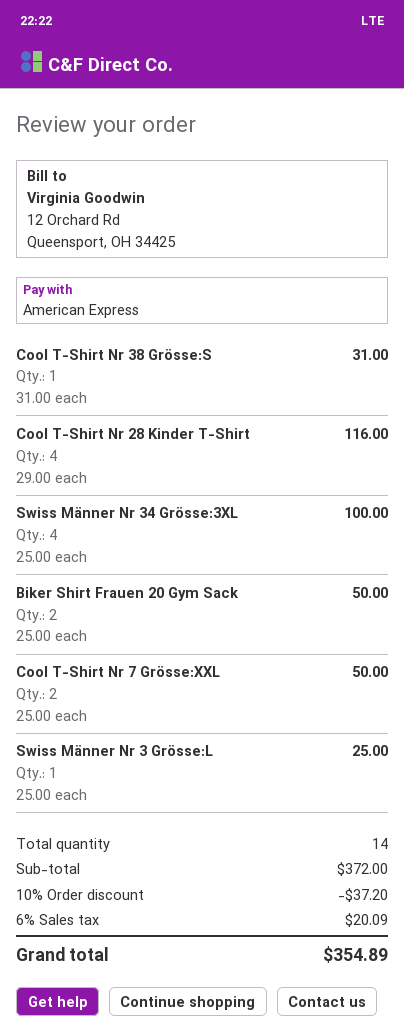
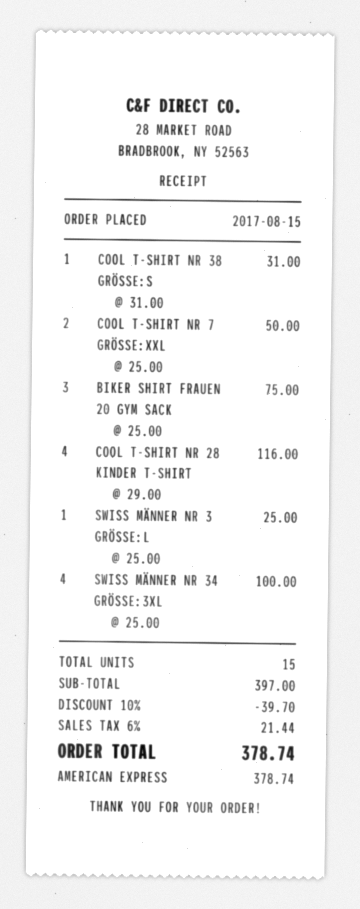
Biker Shirt Frauen 20 Gym Sack: 2 x 25.00 = 50.00 -> 3 x 25.00 = 75.00
total quantity: 14 -> 15
subtotal: 372.00 -> 397.00
discount: 10% = 37.20 -> 10% = 39.70
tax: 6% = 20.09 -> 6% = 21.44
total: 354.89 -> 378.74

